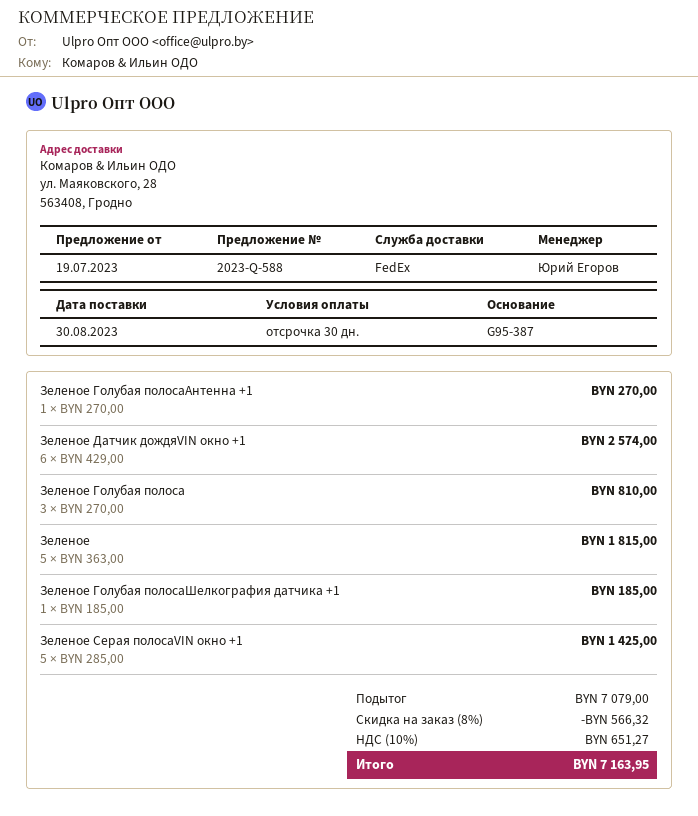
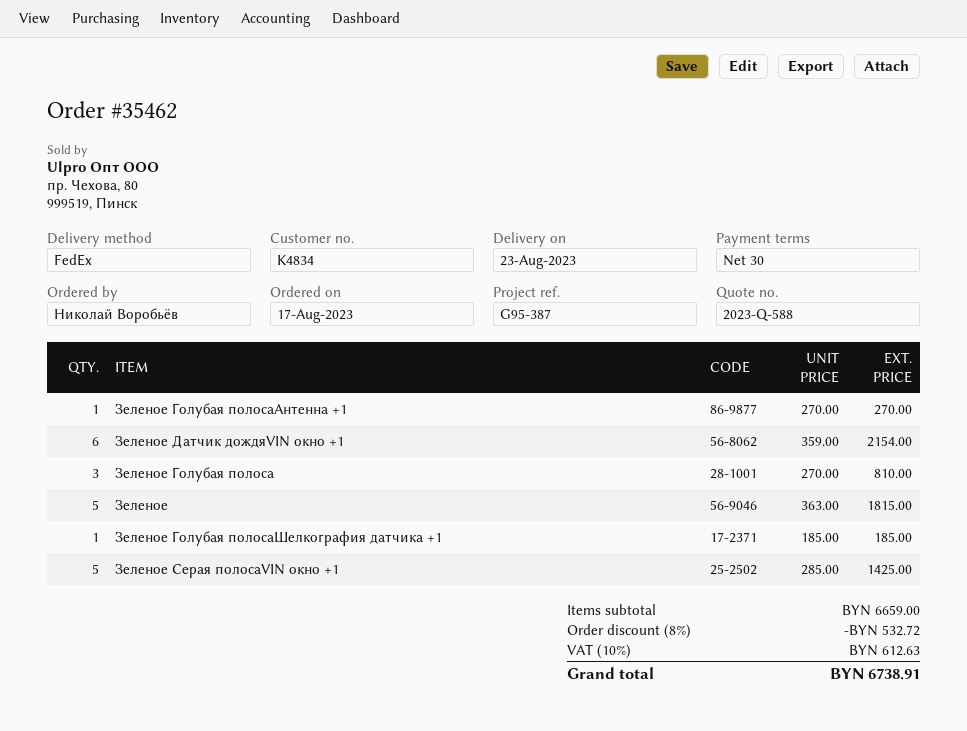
delivery date: 2023-08-30 -> 2023-08-23
Зеленое Датчик дождяVIN окно +1: 6 x 429.00 = 2574.00 -> 6 x 359.00 = 2154.00
subtotal: 7079.00 -> 6659.00
discount: 8% = 566.32 -> 8% = 532.72
tax: 10% = 651.27 -> 10% = 612.63
total: 7163.95 -> 6738.91

